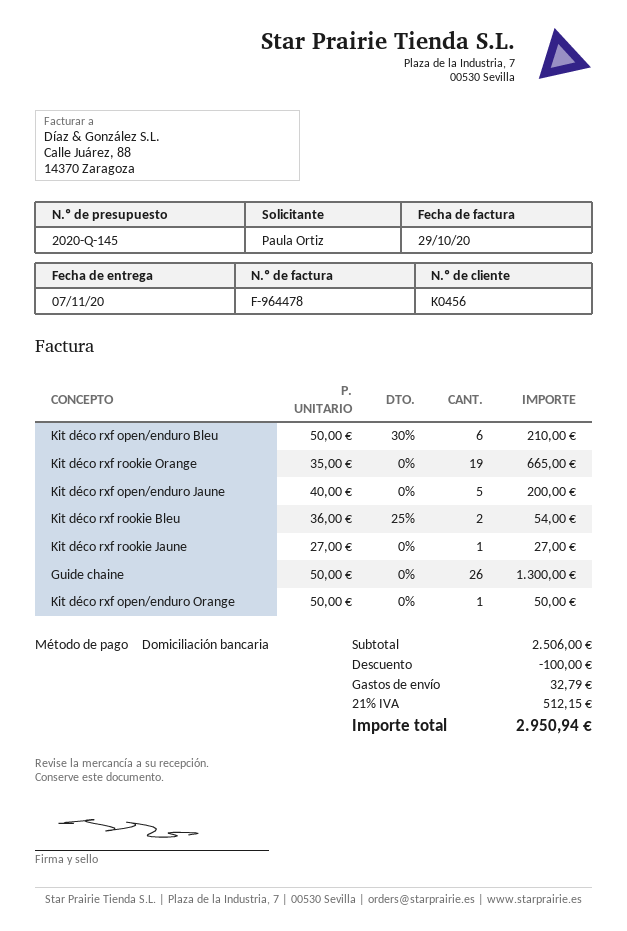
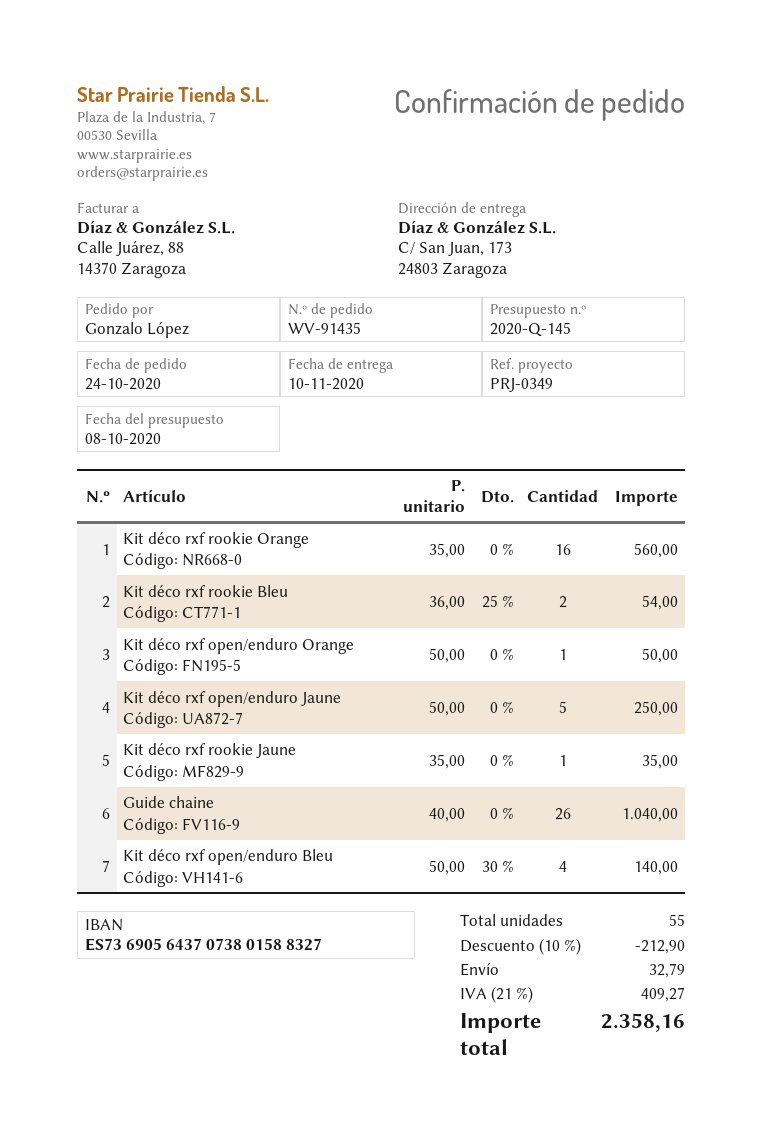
delivery date: 2020-11-07 -> 2020-11-10
ordered by: Paula Ortiz -> Gonzalo López
Kit déco rxf open/enduro Bleu: 6 x 50.00 - 30% = 210.00 -> 4 x 50.00 - 30% = 140.00
Kit déco rxf rookie Orange: 19 x 35.00 = 665.00 -> 16 x 35.00 = 560.00
Kit déco rxf open/enduro Jaune: 5 x 40.00 = 200.00 -> 5 x 50.00 = 250.00
Kit déco rxf rookie Jaune: 1 x 27.00 = 27.00 -> 1 x 35.00 = 35.00
Guide chaine: 26 x 50.00 = 1300.00 -> 26 x 40.00 = 1040.00
discount: 100.00 -> 212.90
tax: 21% = 512.15 -> 21% = 409.27
total: 2950.94 -> 2358.16

